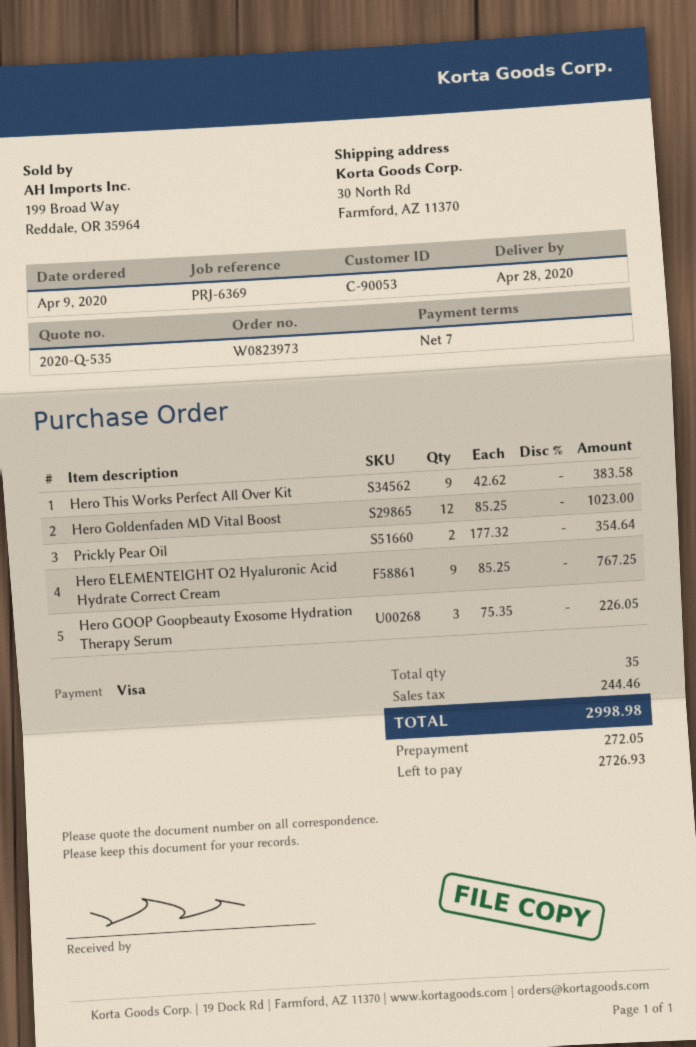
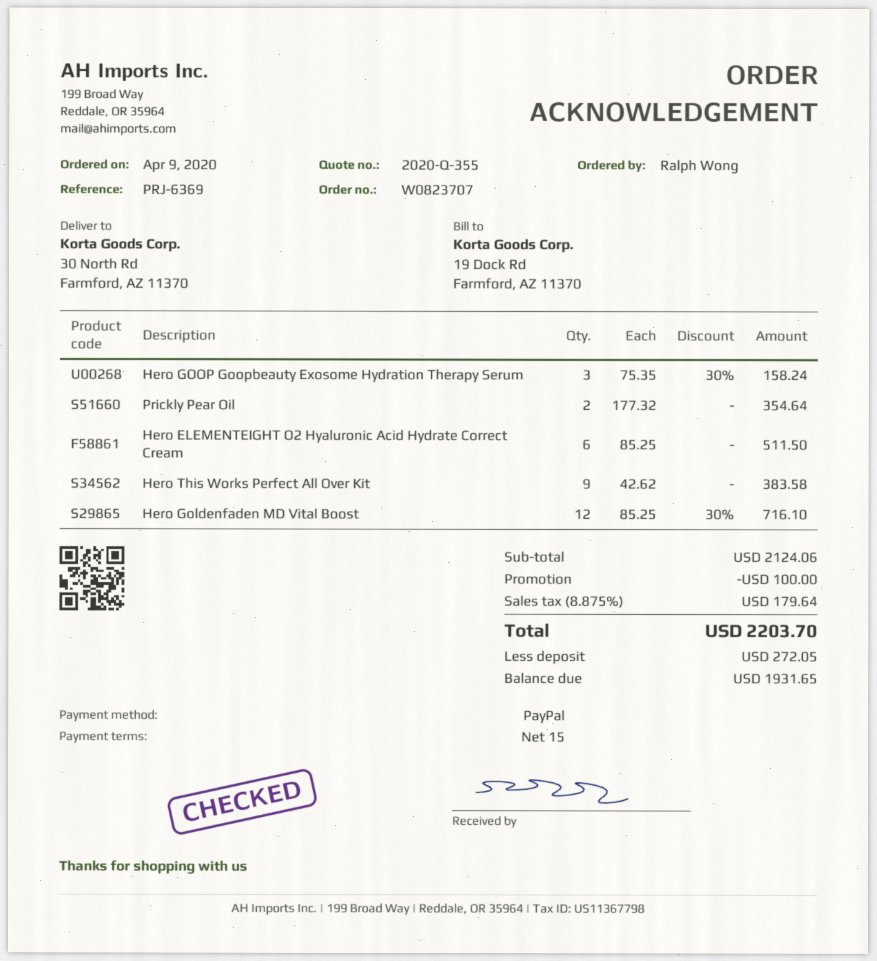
quote number: 2020-Q-535 -> 2020-Q-355
order number: W0823973 -> W0823707
payment terms: 7 days -> 15 days
payment method: Visa -> PayPal
Hero Goldenfaden MD Vital Boost: 12 x 85.25 = 1023.00 -> 12 x 85.25 - 30% = 716.10
Hero ELEMENTEIGHT O2 Hyaluronic Acid Hydrate Correct Cream: 9 x 85.25 = 767.25 -> 6 x 85.25 = 511.50
Hero GOOP Goopbeauty Exosome Hydration Therapy Serum: 3 x 75.35 = 226.05 -> 3 x 75.35 - 30% = 158.24
discount: none -> 100.00
tax: 244.46 -> 179.64
total: 2998.98 -> 2203.70
balance: 2726.93 -> 1931.65

